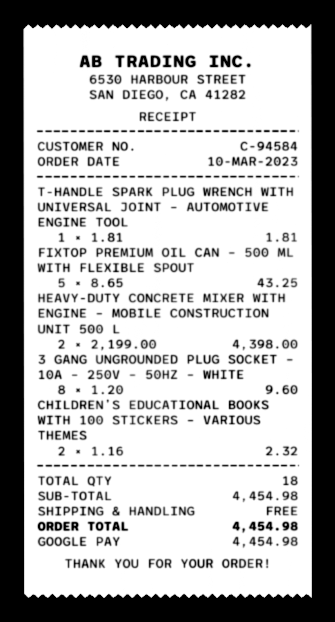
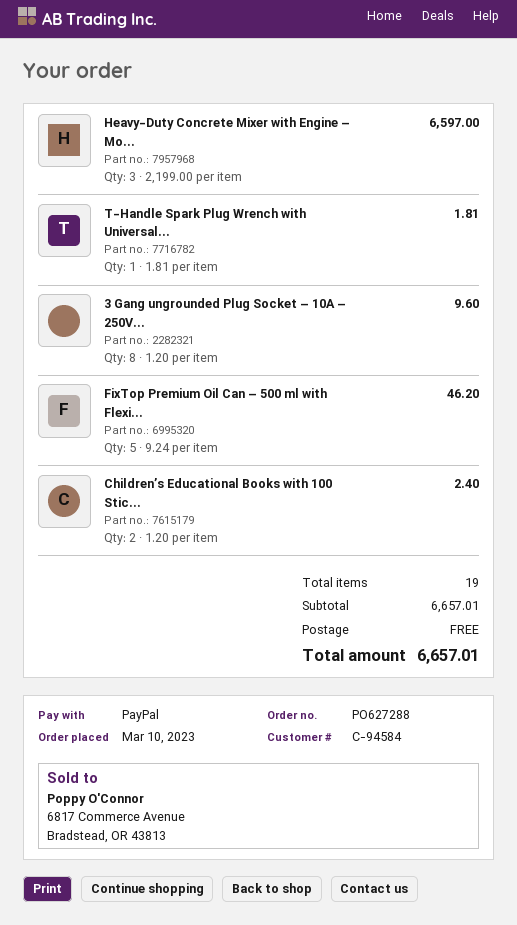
payment method: Google Pay -> PayPal
FIXTOP PREMIUM OIL CAN – 500 ML WITH FLEXIBLE SPOUT: 5 x 8.65 = 43.25 -> 5 x 9.24 = 46.20
HEAVY-DUTY CONCRETE MIXER WITH ENGINE – MOBILE CONSTRUCTION UNIT 500 L: 2 x 2199.00 = 4398.00 -> 3 x 2199.00 = 6597.00
CHILDREN’S EDUCATIONAL BOOKS WITH 100 STICKERS – VARIOUS THEMES: 2 x 1.16 = 2.32 -> 2 x 1.20 = 2.40
total quantity: 18 -> 19
subtotal: 4454.98 -> 6657.01
total: 4454.98 -> 6657.01

